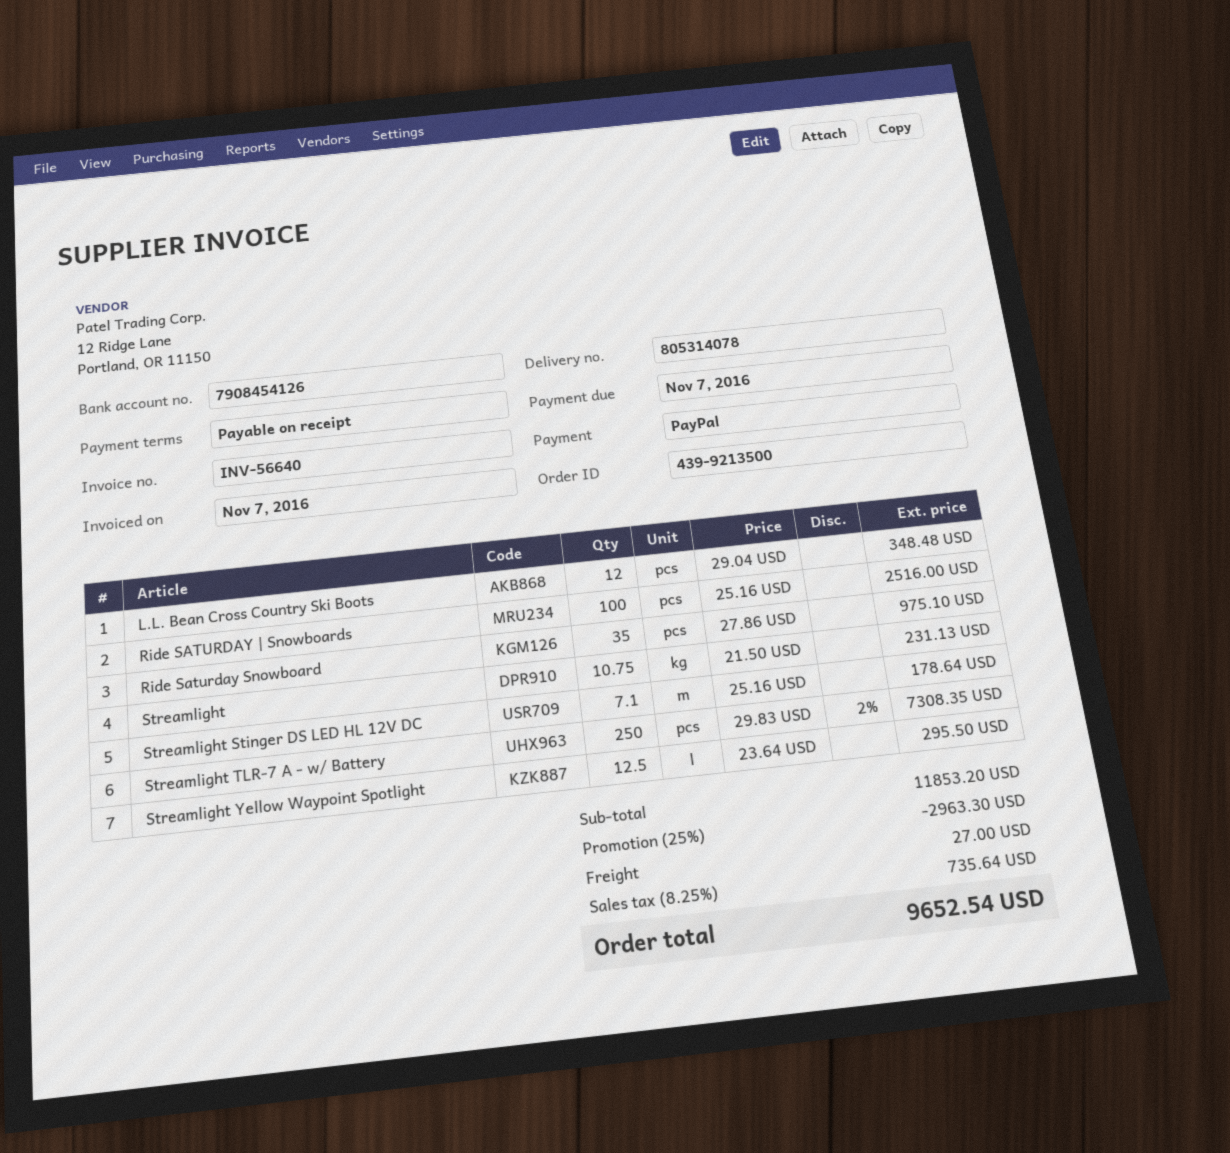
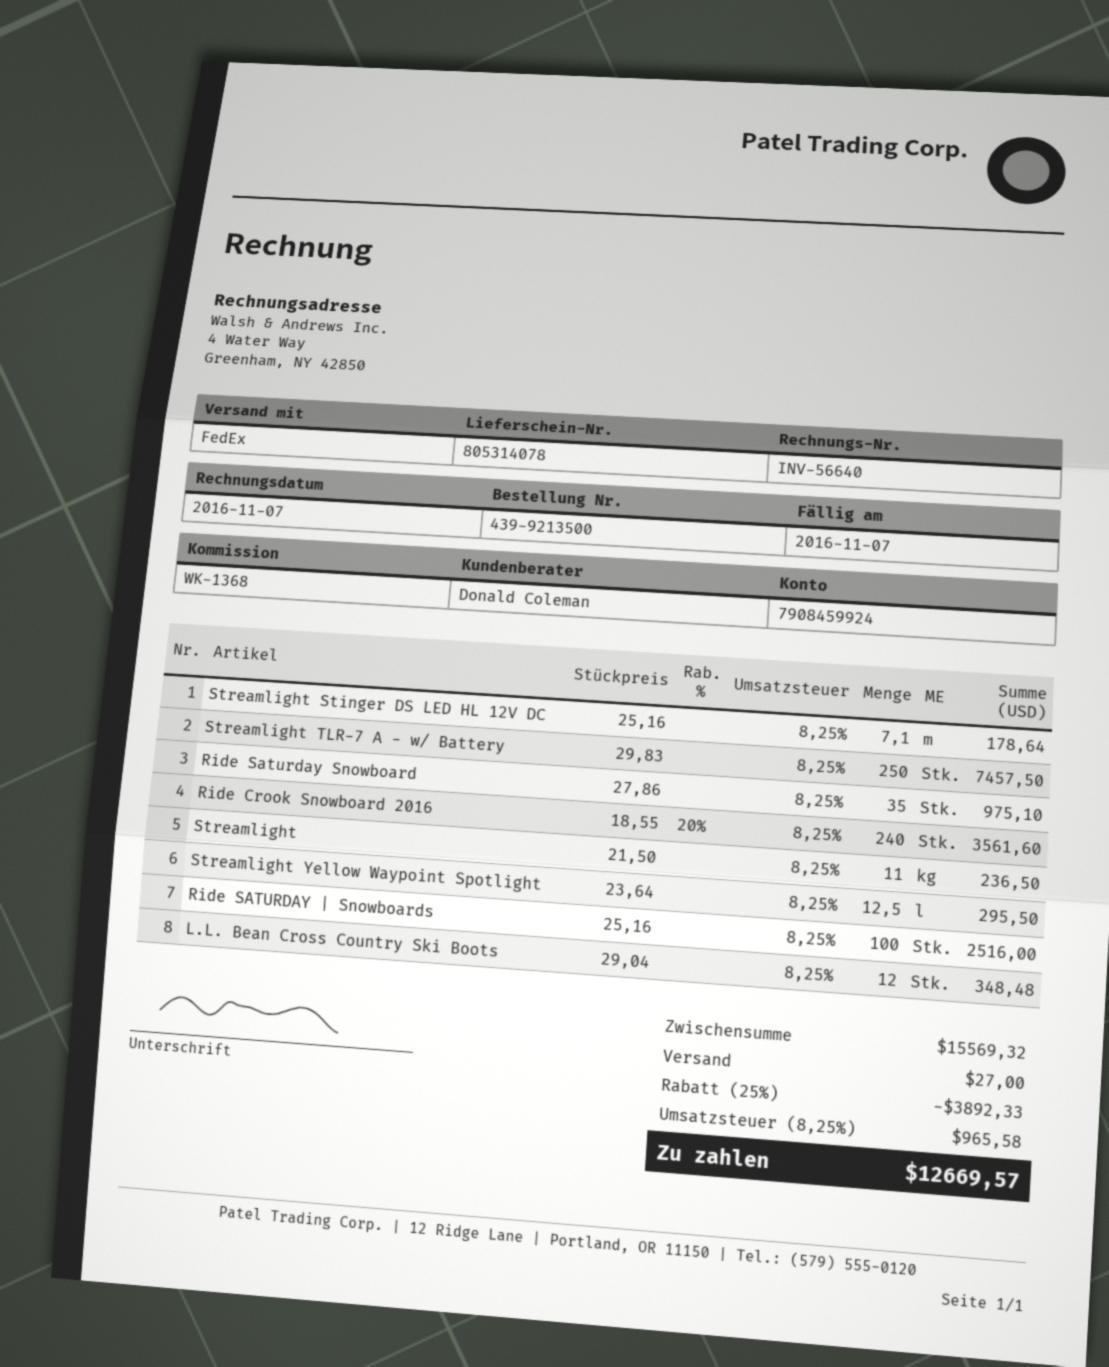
bank account: 7908454126 -> 7908459924
Streamlight: 10.75 x 21.50 = 231.13 -> 11 x 21.50 = 236.50
Streamlight TLR-7 A - w/ Battery: 250 x 29.83 - 2% = 7308.35 -> 250 x 29.83 = 7457.50
Ride Crook Snowboard 2016: none -> 240 x 18.55 - 20% = 3561.60
subtotal: 11853.20 -> 15569.32
discount: 25% = 2963.30 -> 25% = 3892.33
tax: 8.25% = 735.64 -> 8.25% = 965.58
total: 9652.54 -> 12669.57

